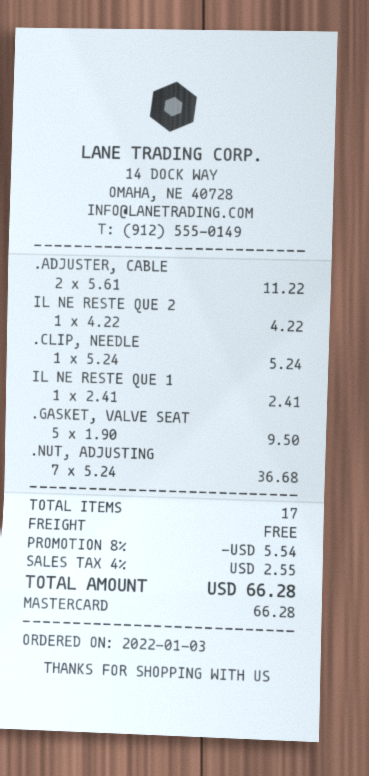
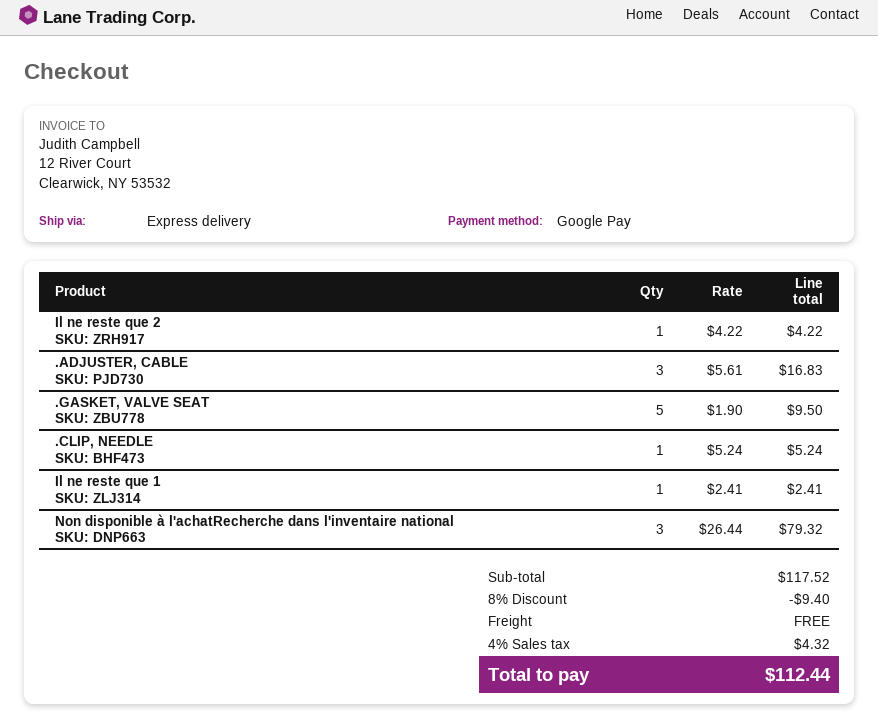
payment method: Mastercard -> Google Pay
.ADJUSTER, CABLE: 2 x 5.61 = 11.22 -> 3 x 5.61 = 16.83
.NUT, ADJUSTING: 7 x 5.24 = 36.68 -> none
Non disponible à l'achatRecherche dans l'inventaire national: none -> 3 x 26.44 = 79.32
discount: 8% = 5.54 -> 8% = 9.40
tax: 4% = 2.55 -> 4% = 4.32
total: 66.28 -> 112.44

